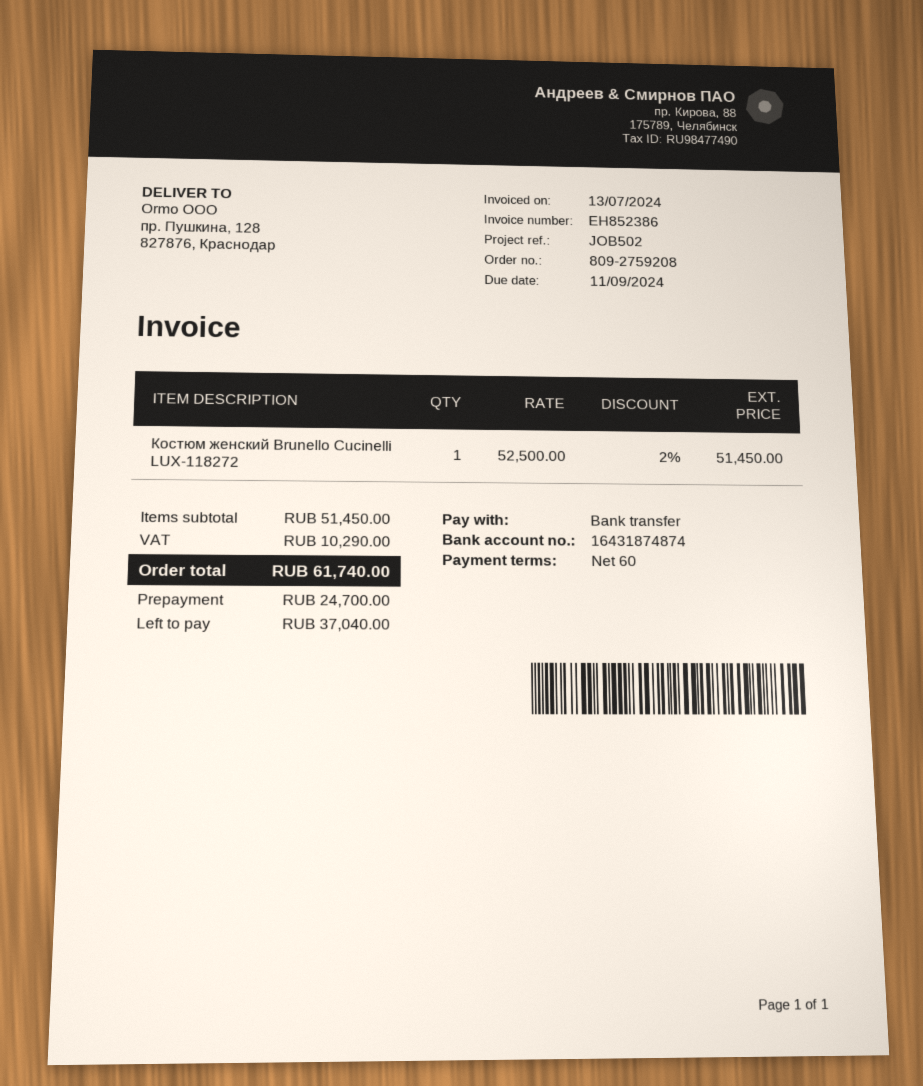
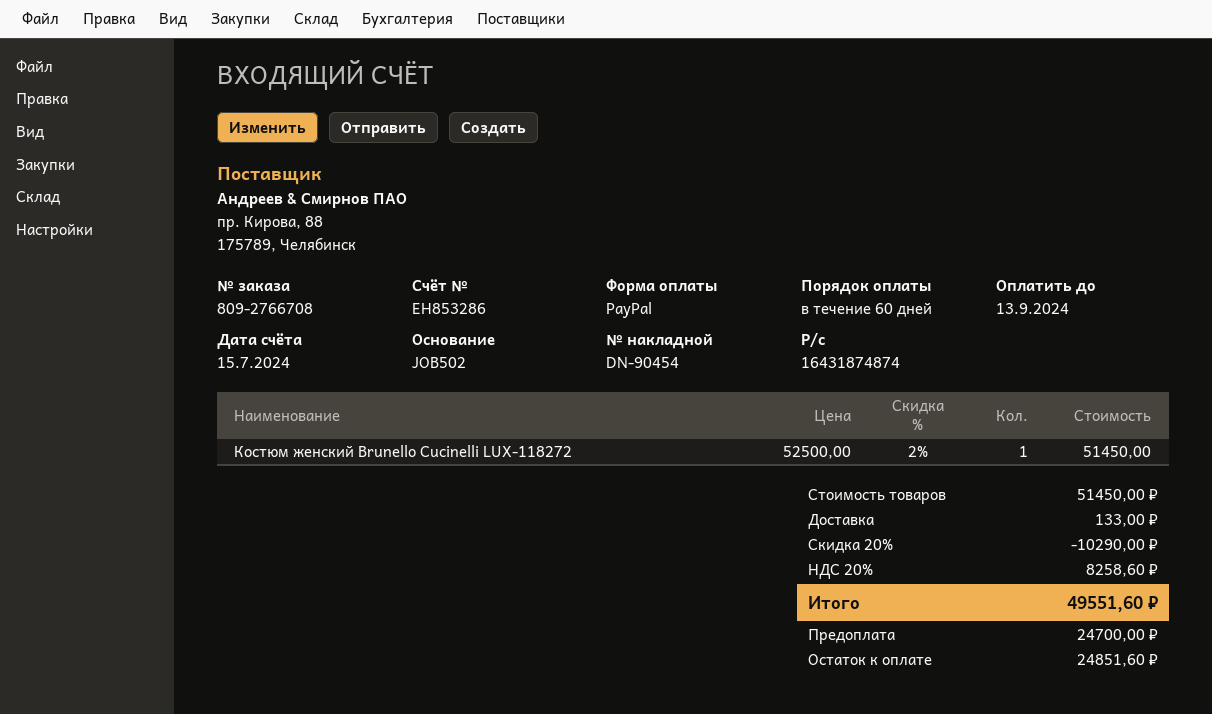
order number: 809-2759208 -> 809-2766708
invoice number: EH852386 -> EH853286
invoice date: 2024-07-13 -> 2024-07-15
due date: 2024-09-11 -> 2024-09-13
payment method: bank transfer -> PayPal
discount: none -> 20% = 10290.00
shipping: none -> 133.00
tax: 10290.00 -> 8258.60
total: 61740.00 -> 49551.60
balance: 37040.00 -> 24851.60

